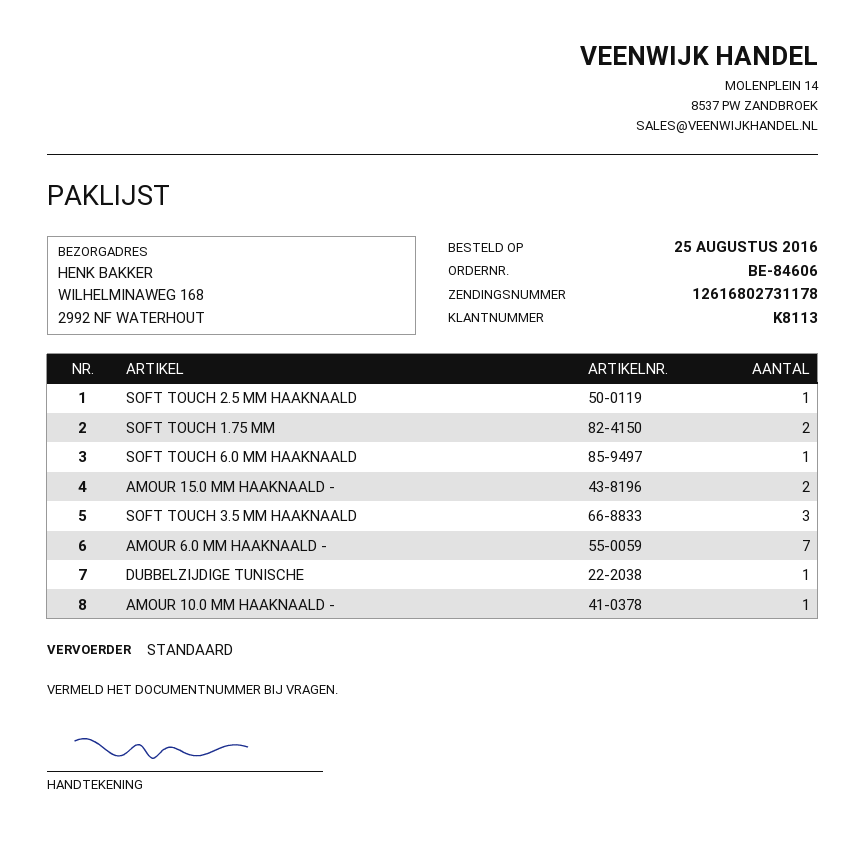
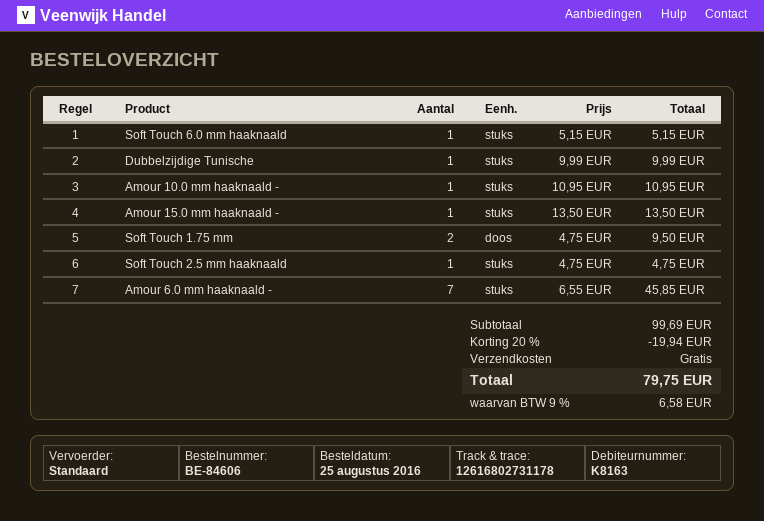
customer number: K8113 -> K8163
AMOUR 15.0 MM HAAKNAALD -: 2 -> 1
SOFT TOUCH 3.5 MM HAAKNAALD: 3 -> none

